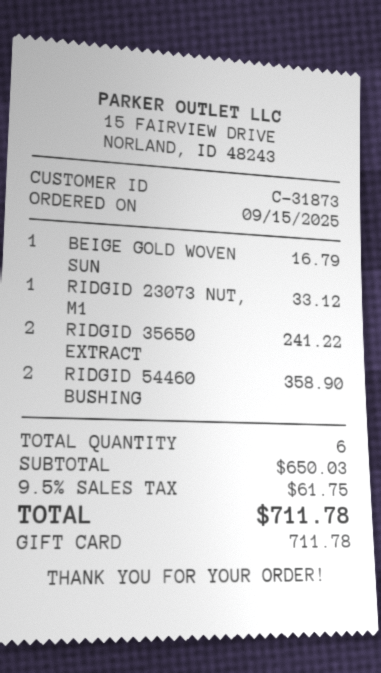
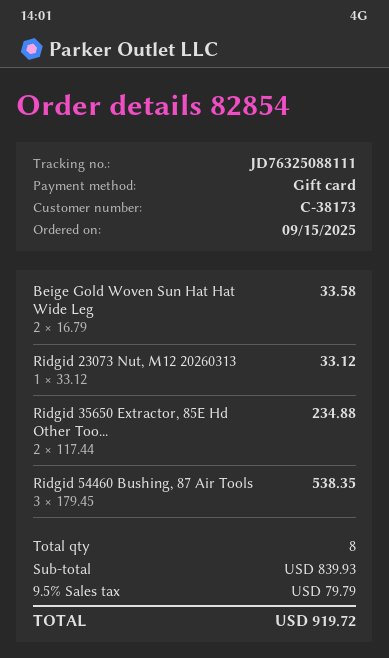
customer number: C-31873 -> C-38173
BEIGE GOLD WOVEN SUN: 1 for 16.79 -> 2 for 33.58
RIDGID 35650 EXTRACT: 2 for 241.22 -> 2 for 234.88
RIDGID 54460 BUSHING: 2 for 358.90 -> 3 for 538.35
total quantity: 6 -> 8
subtotal: 650.03 -> 839.93
tax: 9.5% = 61.75 -> 9.5% = 79.79
total: 711.78 -> 919.72

